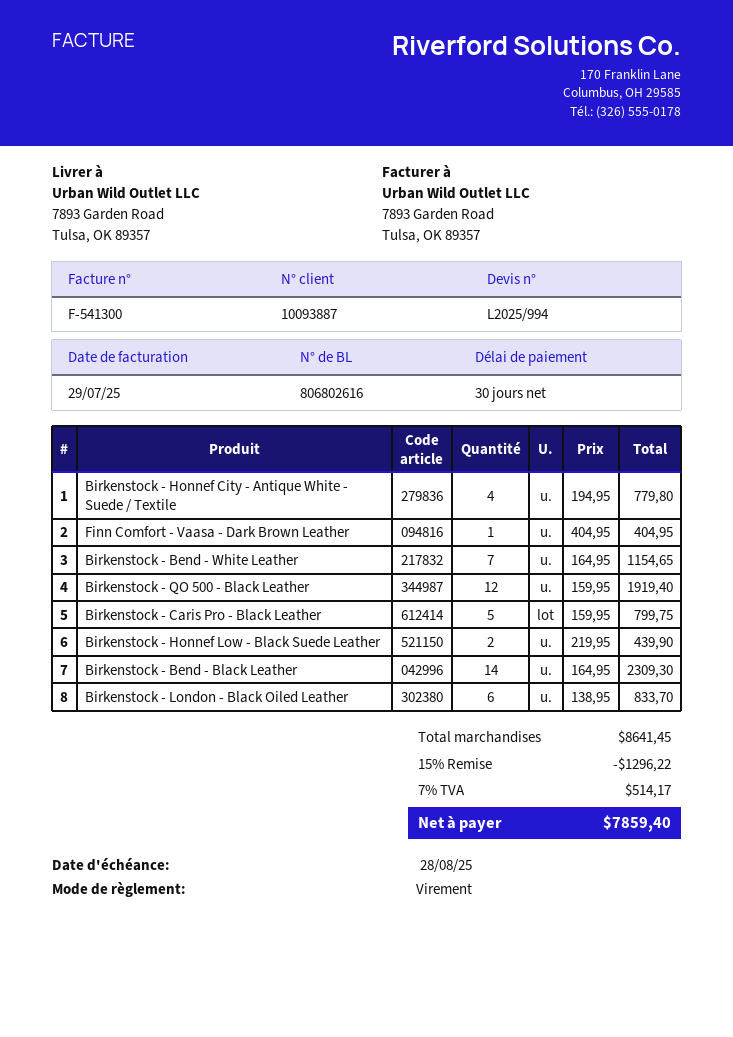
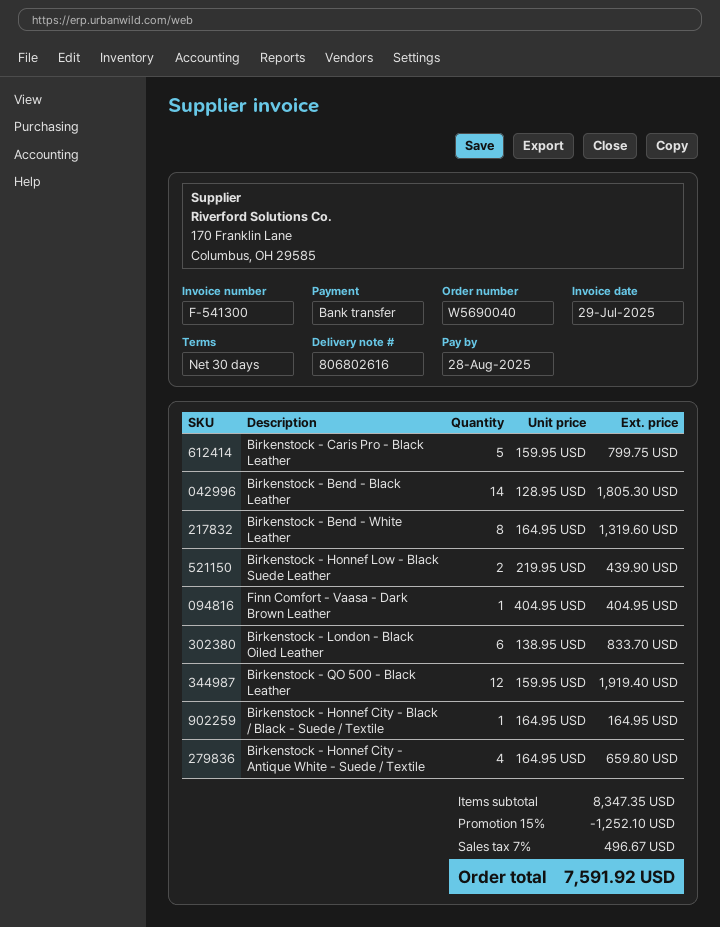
Birkenstock - Honnef City - Antique White - Suede / Textile: 4 x 194.95 = 779.80 -> 4 x 164.95 = 659.80
Birkenstock - Bend - White Leather: 7 x 164.95 = 1154.65 -> 8 x 164.95 = 1319.60
Birkenstock - Bend - Black Leather: 14 x 164.95 = 2309.30 -> 14 x 128.95 = 1805.30
Birkenstock - Honnef City - Black / Black - Suede / Textile: none -> 1 x 164.95 = 164.95
subtotal: 8641.45 -> 8347.35
discount: 15% = 1296.22 -> 15% = 1252.10
tax: 7% = 514.17 -> 7% = 496.67
total: 7859.40 -> 7591.92

